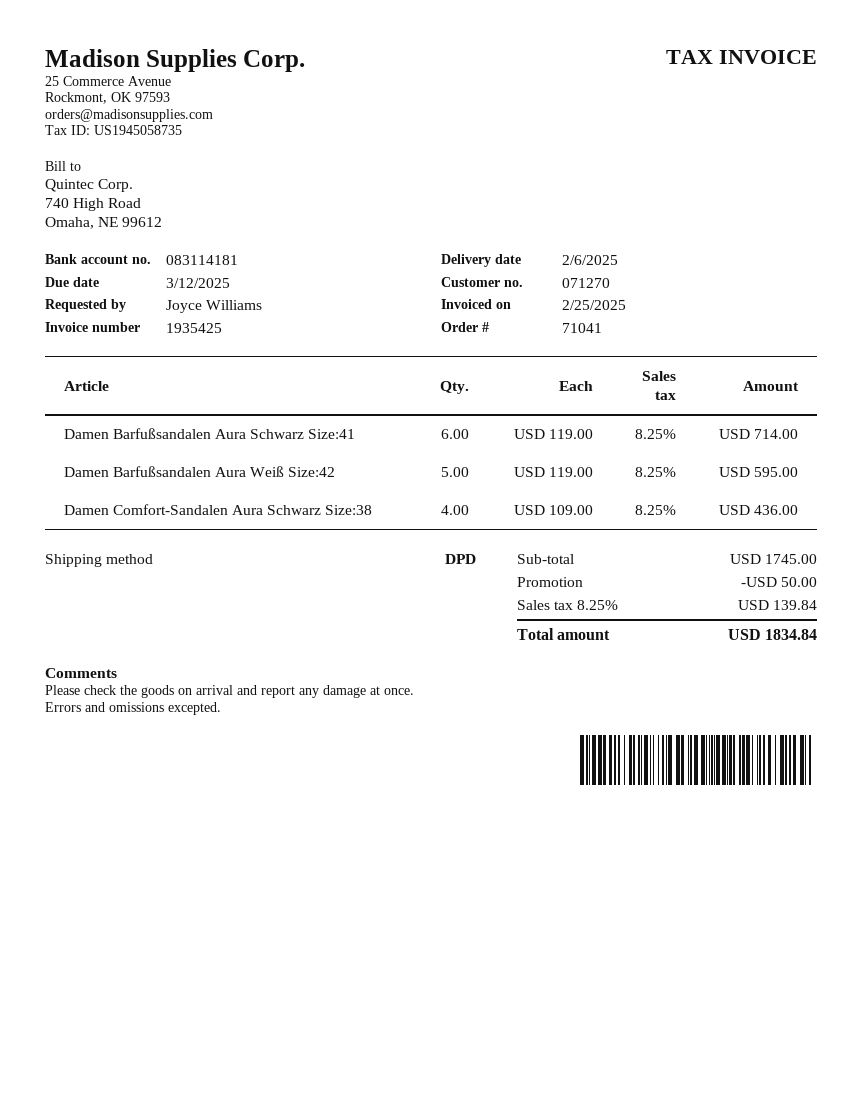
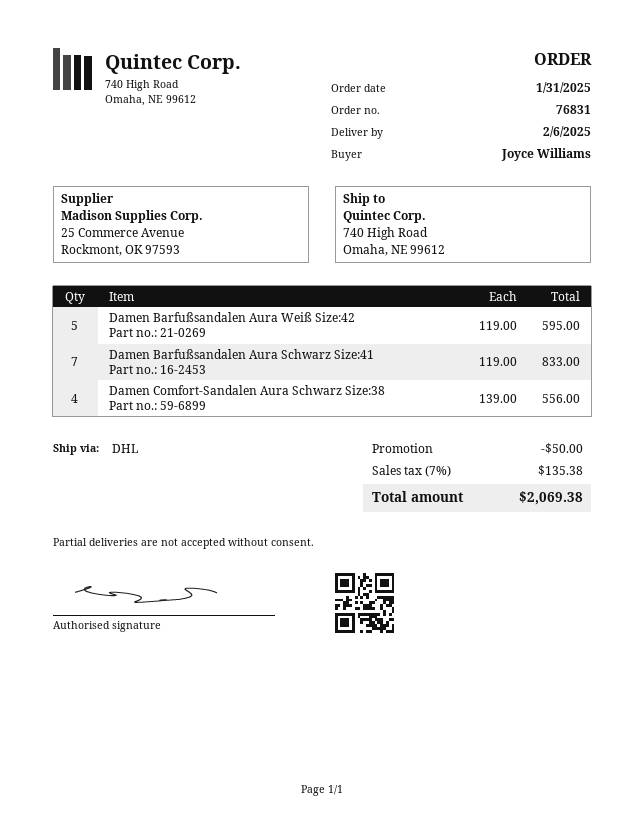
order number: 71041 -> 76831
shipping method: DPD -> DHL
Damen Barfußsandalen Aura Schwarz Size:41: 6 x 119.00 = 714.00 -> 7 x 119.00 = 833.00
Damen Comfort-Sandalen Aura Schwarz Size:38: 4 x 109.00 = 436.00 -> 4 x 139.00 = 556.00
tax: 8.25% = 139.84 -> 7% = 135.38
total: 1834.84 -> 2069.38

